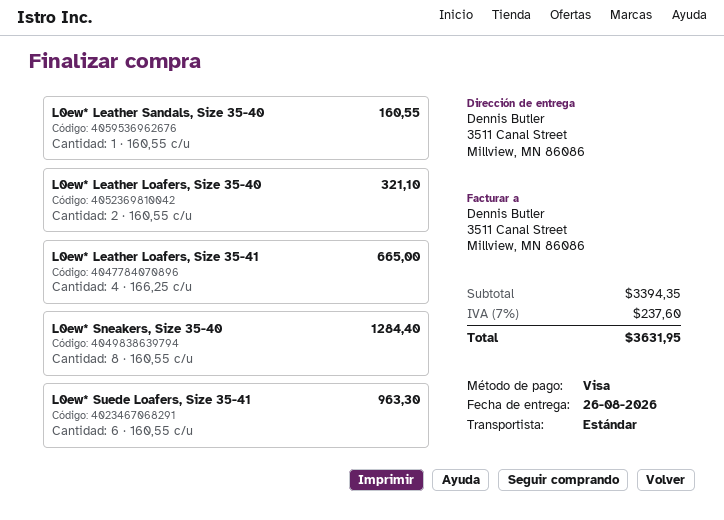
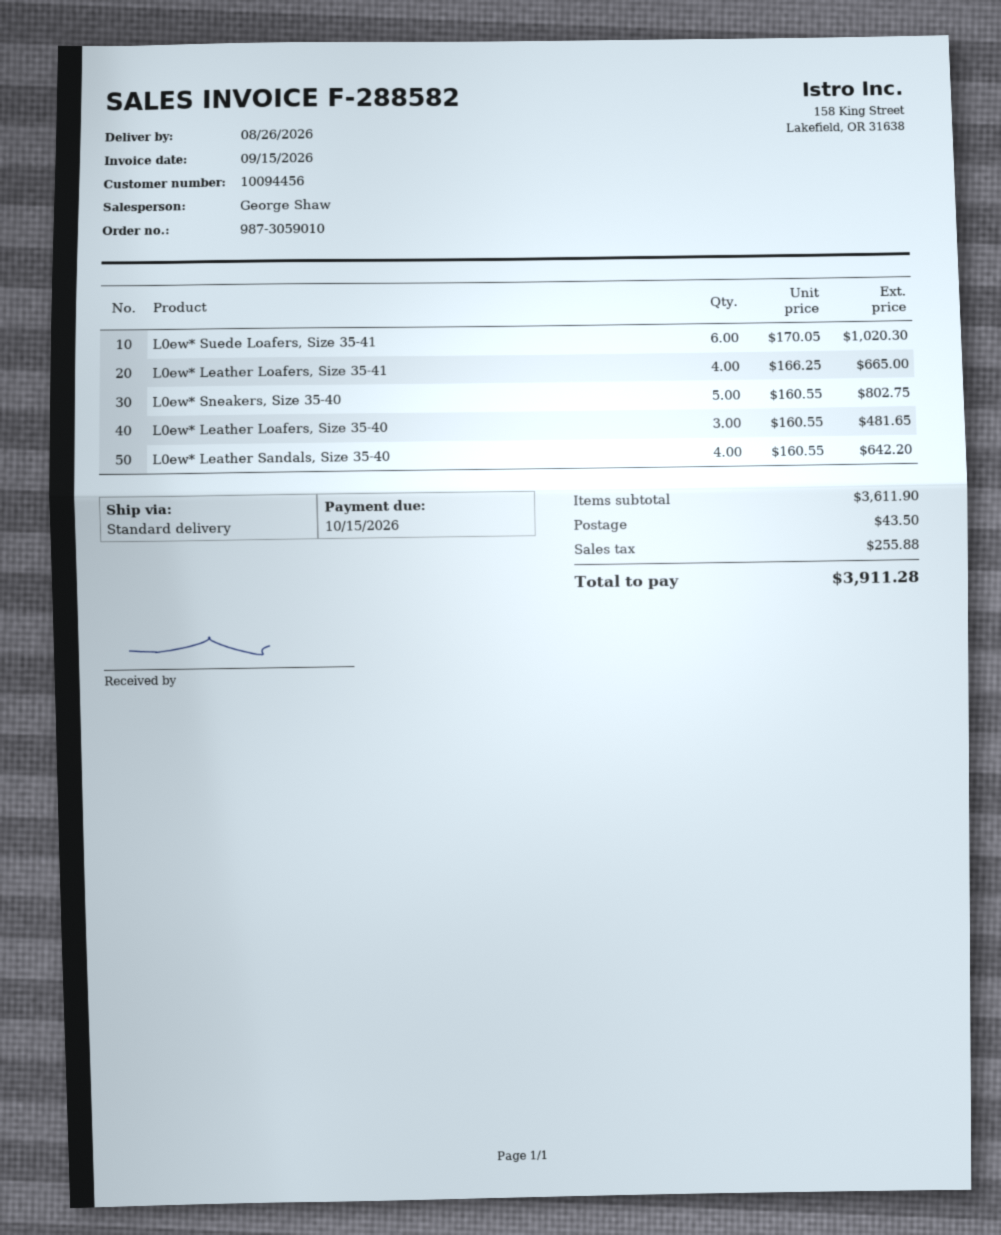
L0ew* Leather Sandals, Size 35-40: 1 x 160.55 = 160.55 -> 4 x 160.55 = 642.20
L0ew* Leather Loafers, Size 35-40: 2 x 160.55 = 321.10 -> 3 x 160.55 = 481.65
L0ew* Sneakers, Size 35-40: 8 x 160.55 = 1284.40 -> 5 x 160.55 = 802.75
L0ew* Suede Loafers, Size 35-41: 6 x 160.55 = 963.30 -> 6 x 170.05 = 1020.30
subtotal: 3394.35 -> 3611.90
shipping: none -> 43.50
tax: 237.60 -> 255.88
total: 3631.95 -> 3911.28

